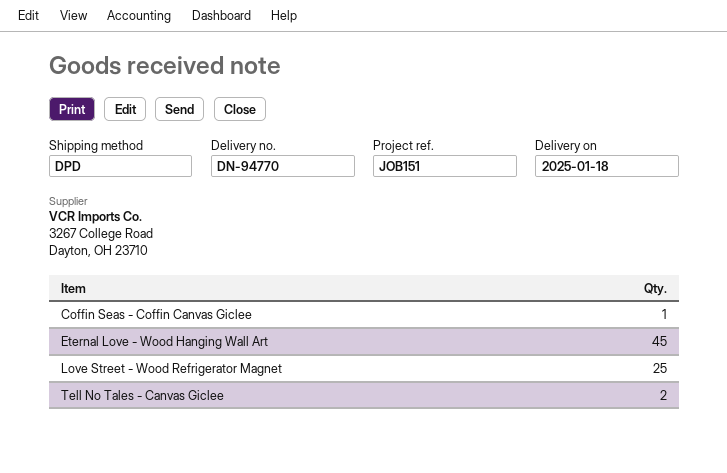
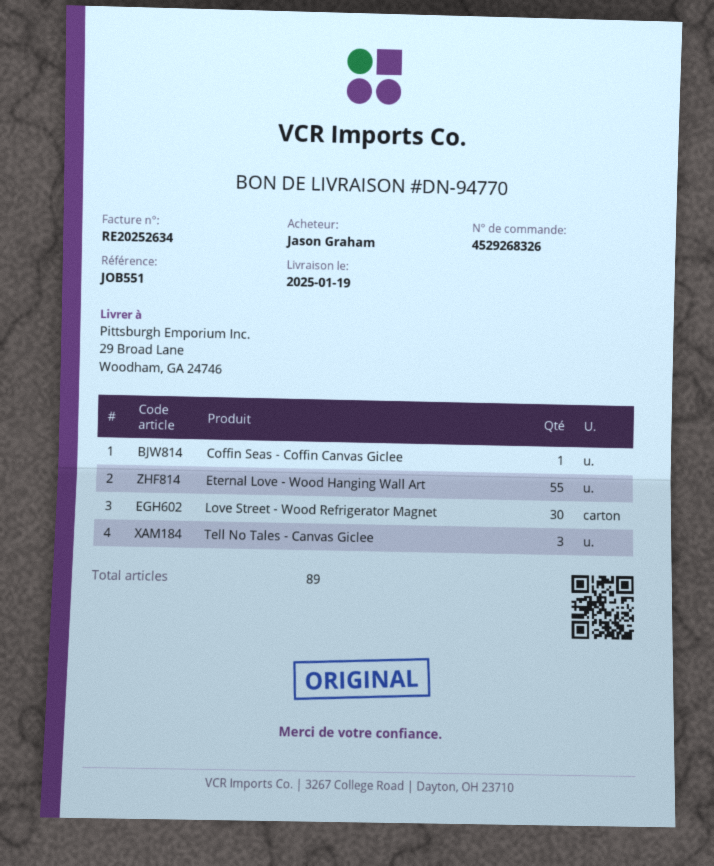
delivery date: 2025-01-18 -> 2025-01-19
reference: JOB151 -> JOB551
Eternal Love - Wood Hanging Wall Art: 45 -> 55
Love Street - Wood Refrigerator Magnet: 25 -> 30
Tell No Tales - Canvas Giclee: 2 -> 3

